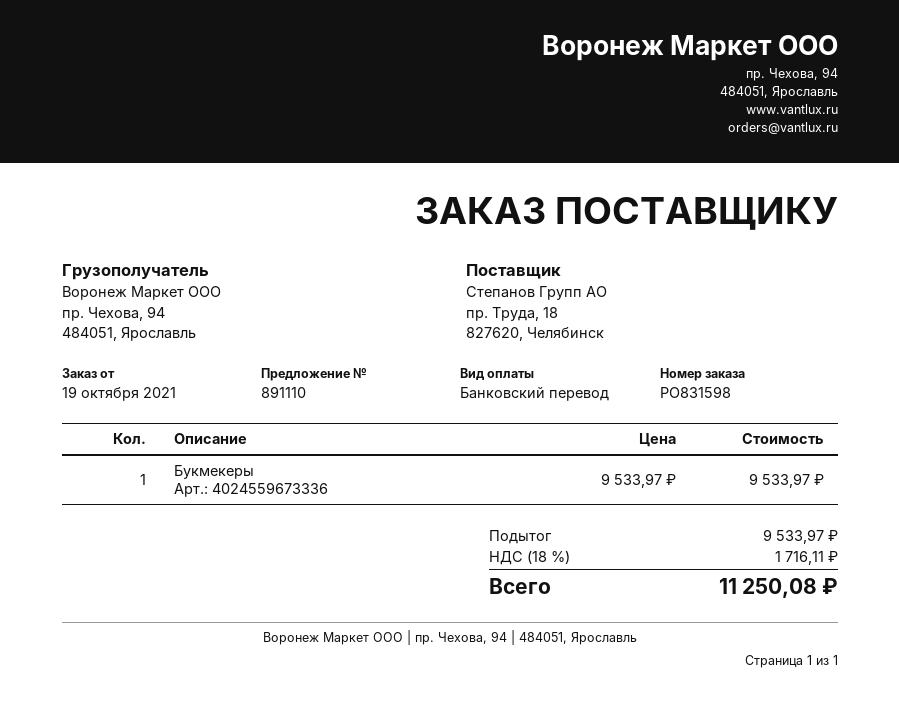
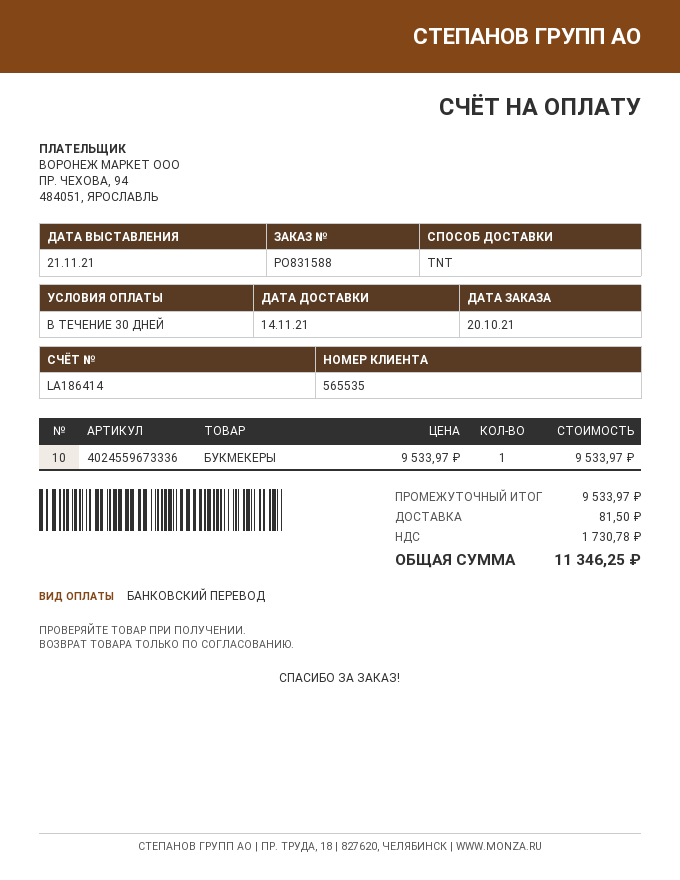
order number: PO831598 -> PO831588
order date: 2021-10-19 -> 2021-10-20
shipping: none -> 81.50
tax: 1716.11 -> 1730.78
total: 11250.08 -> 11346.25

